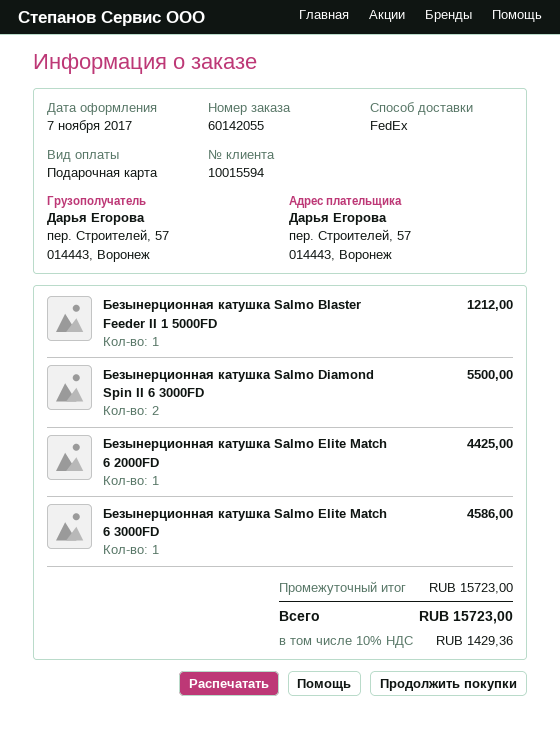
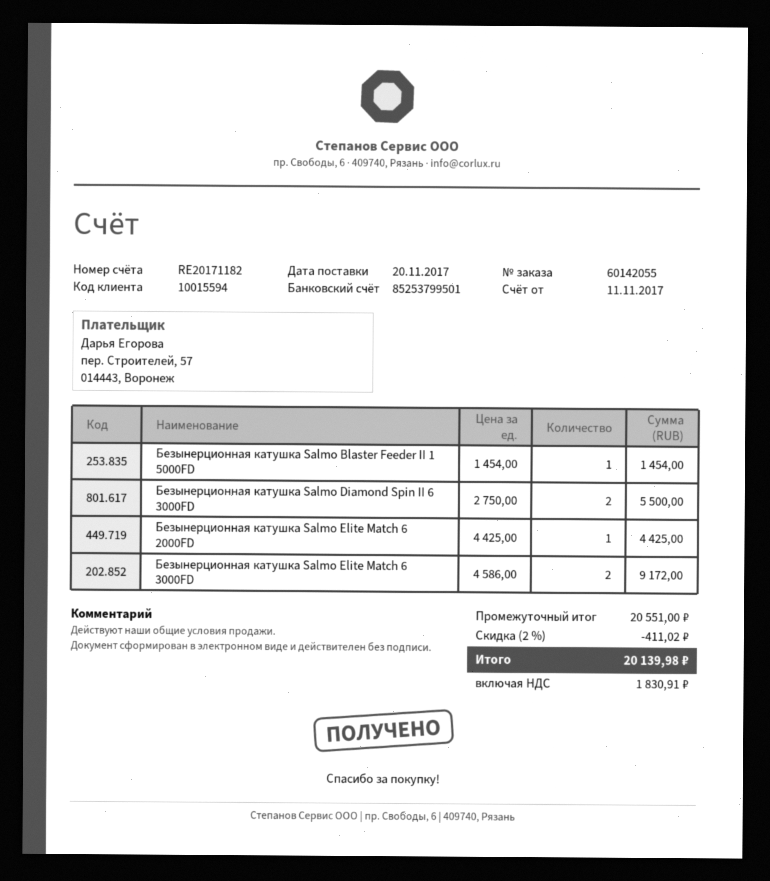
Безынерционная катушка Salmo Blaster Feeder II 1 5000FD: 1 for 1212.00 -> 1 for 1454.00
Безынерционная катушка Salmo Elite Match 6 3000FD: 1 for 4586.00 -> 2 for 9172.00
subtotal: 15723.00 -> 20551.00
discount: none -> 2% = 411.02
tax: 1429.36 -> 1830.91
total: 15723.00 -> 20139.98

